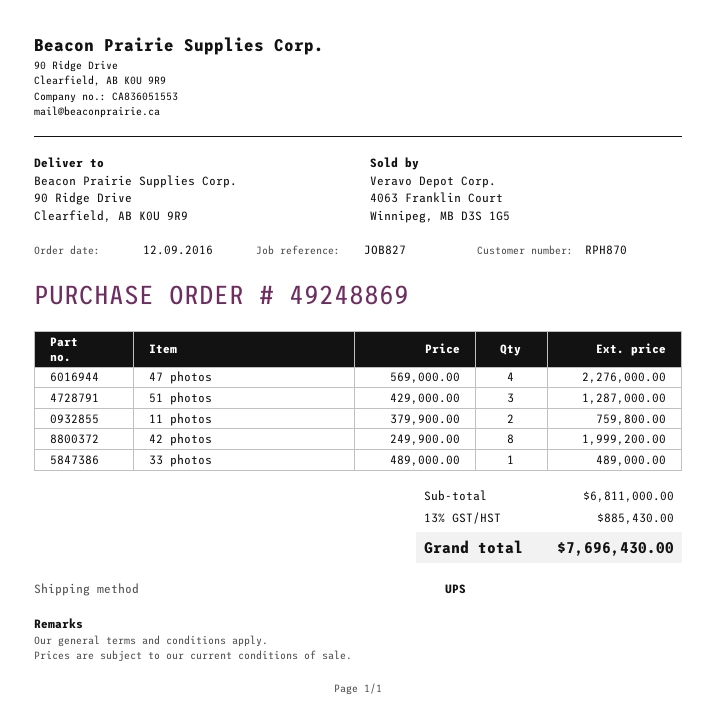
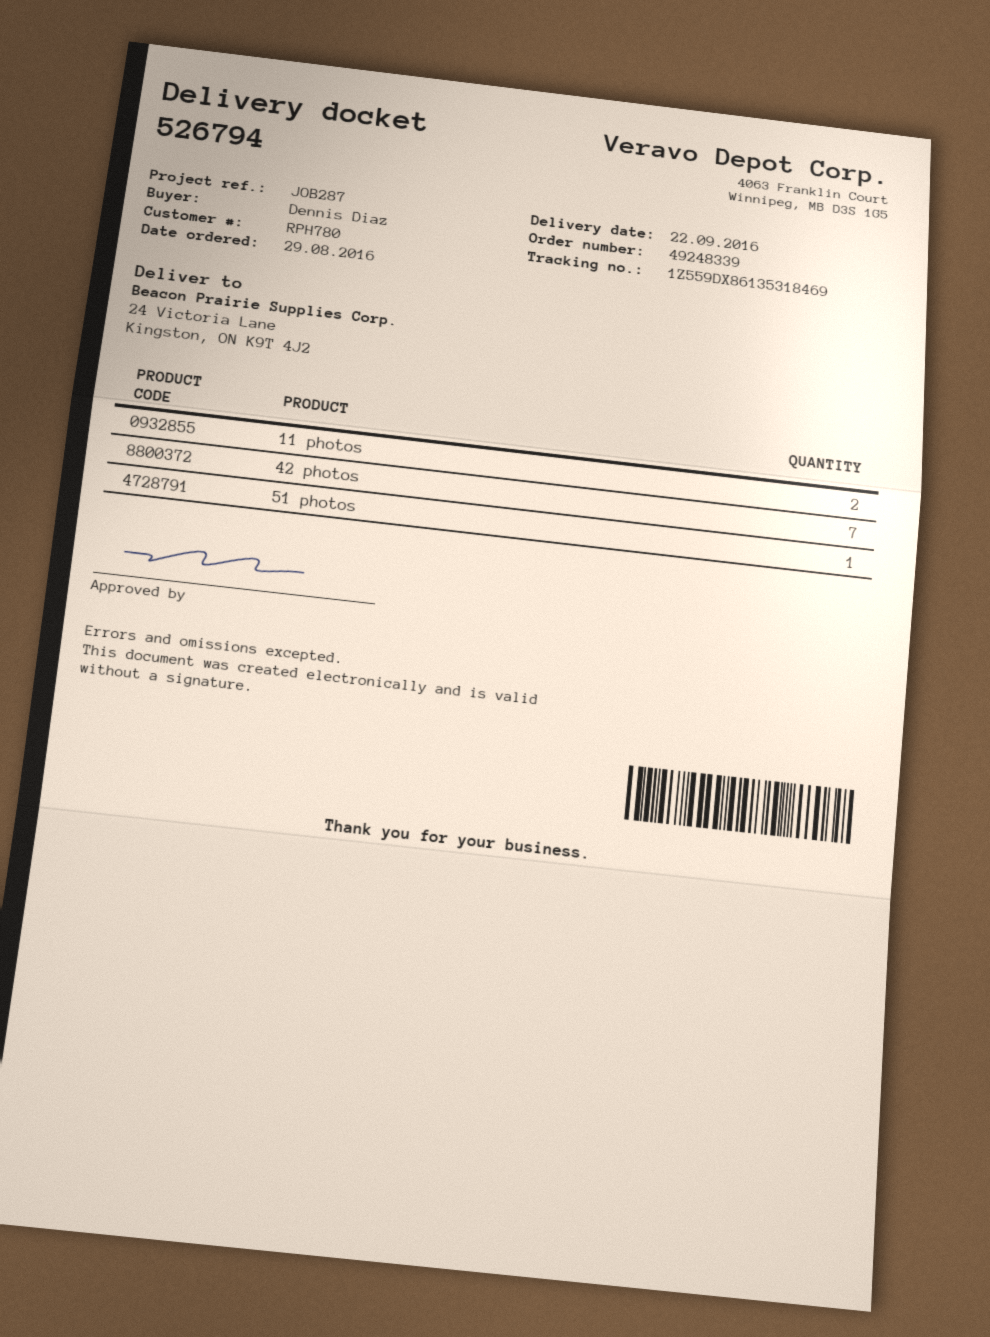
order number: 49248869 -> 49248339
order date: 2016-09-12 -> 2016-08-29
customer number: RPH870 -> RPH780
reference: JOB827 -> JOB287
ship to: 90 Ridge Drive, Clearfield, AB K0U 9R9 -> 24 Victoria Lane, Kingston, ON K9T 4J2
47 photos: 4 -> none
51 photos: 3 -> 1
42 photos: 8 -> 7
33 photos: 1 -> none

